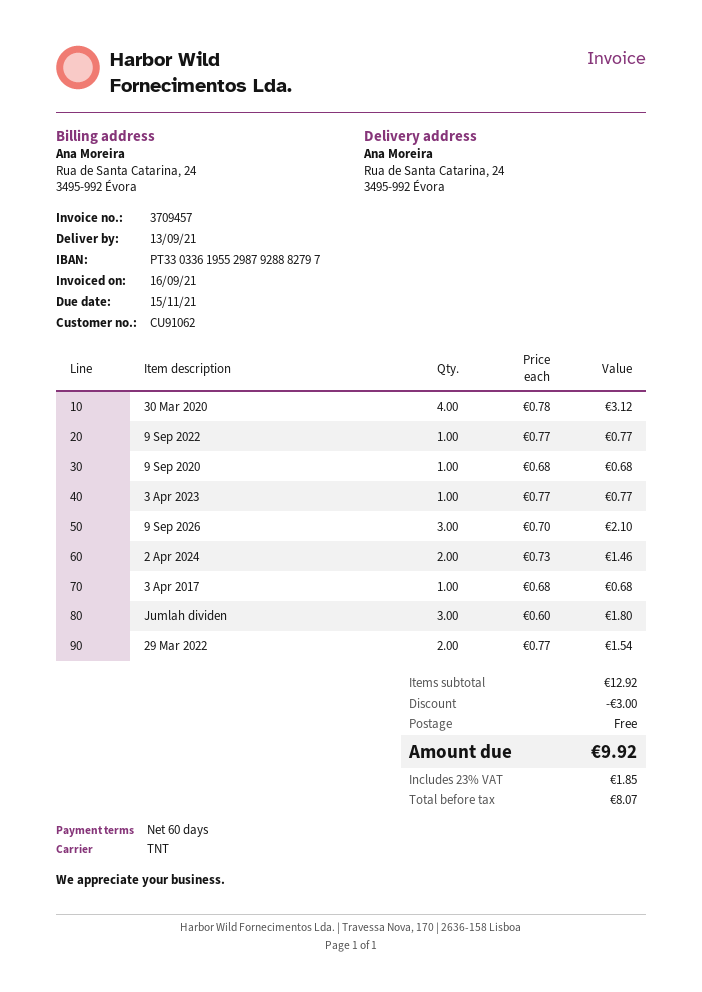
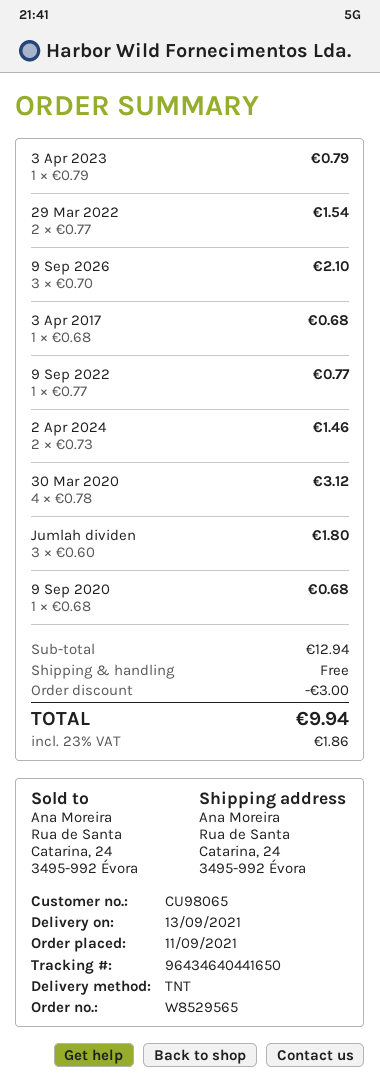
customer number: CU91062 -> CU98065
3 Apr 2023: 1 x 0.77 = 0.77 -> 1 x 0.79 = 0.79
subtotal: 12.92 -> 12.94
tax: 23% = 1.85 -> 23% = 1.86
total: 9.92 -> 9.94

